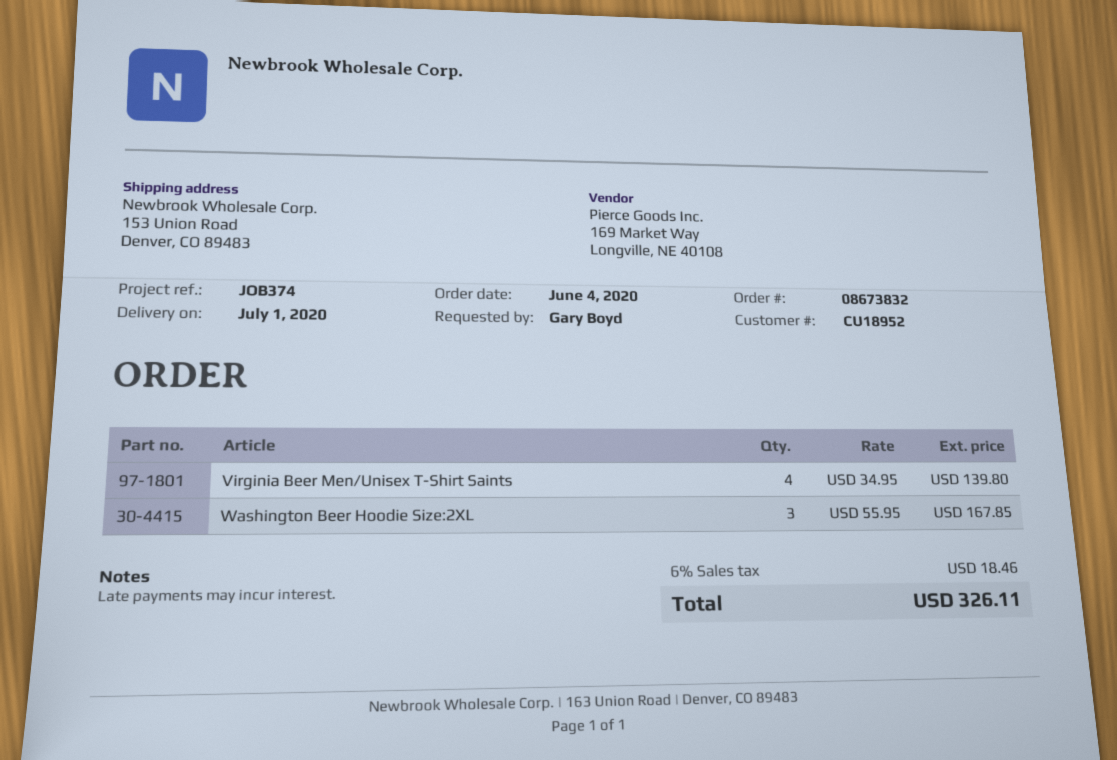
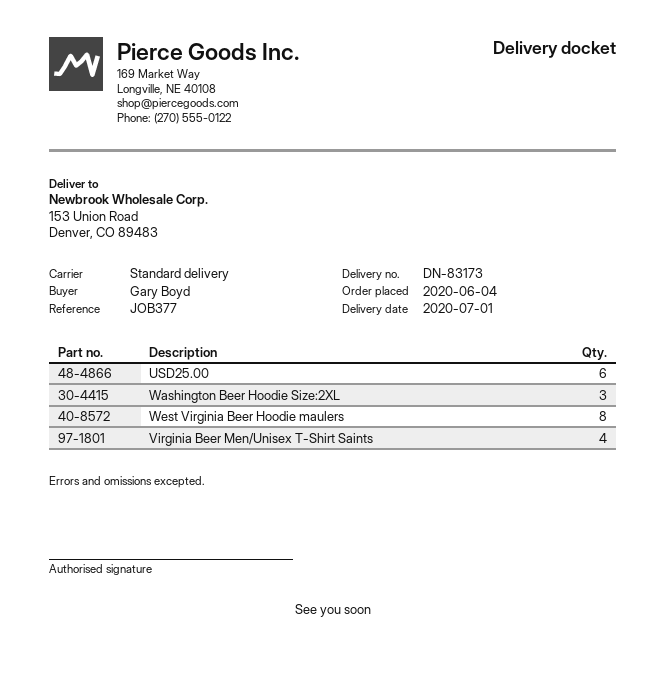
reference: JOB374 -> JOB377
USD25.00: none -> 6
West Virginia Beer Hoodie maulers: none -> 8

